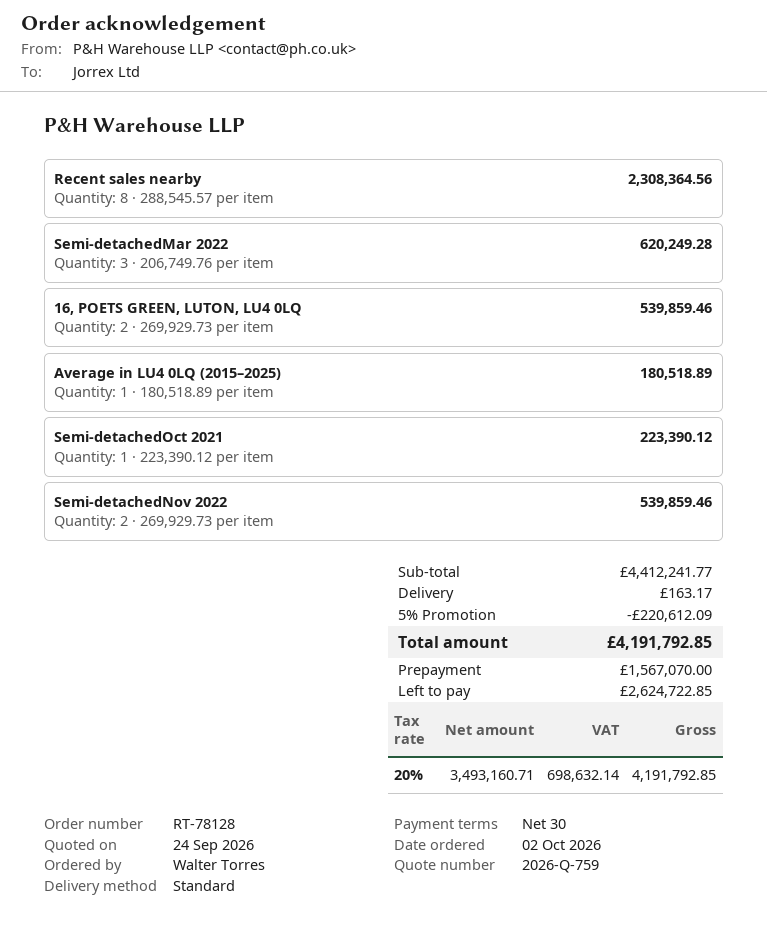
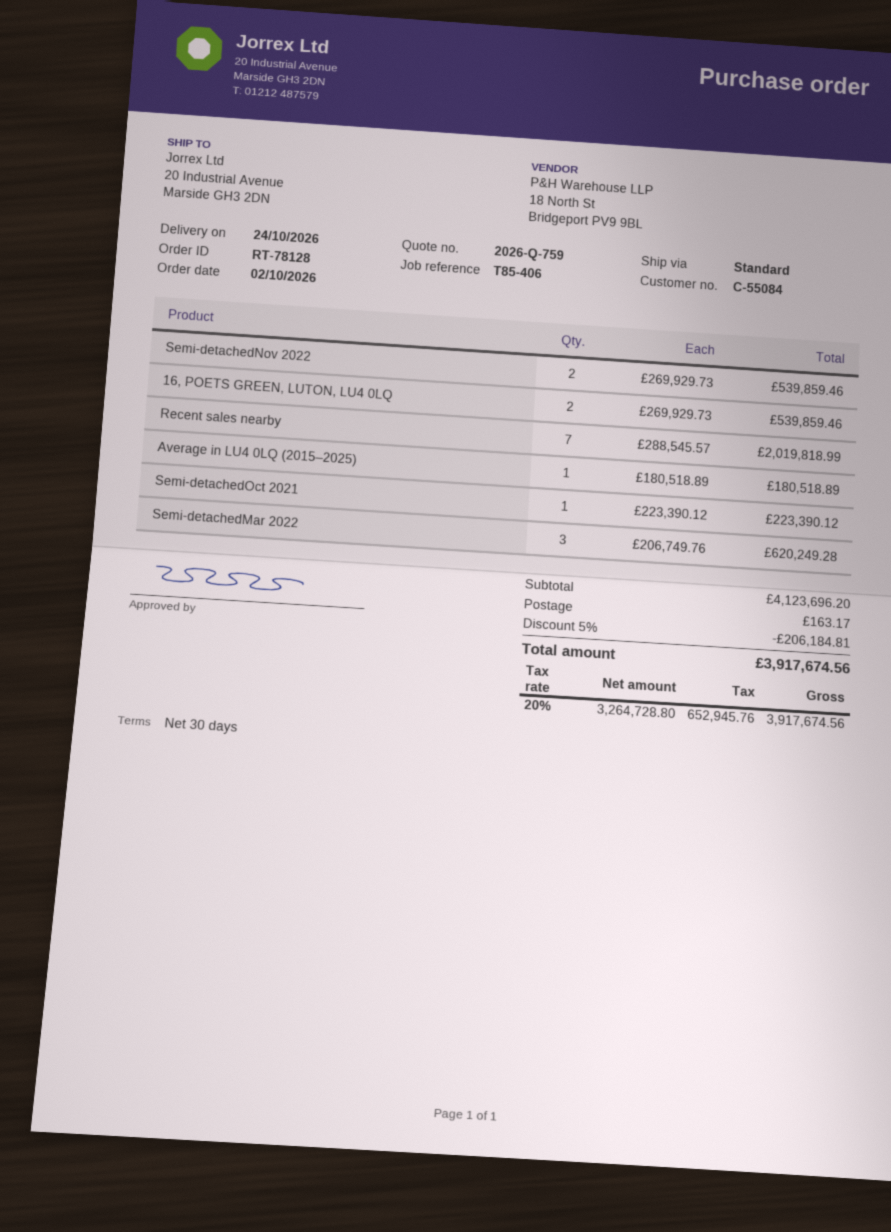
Recent sales nearby: 8 x 288545.57 = 2308364.56 -> 7 x 288545.57 = 2019818.99
subtotal: 4412241.77 -> 4123696.20
discount: 5% = 220612.09 -> 5% = 206184.81
net: 3493160.71 -> 3264728.80
tax: 20% = 698632.14 -> 20% = 652945.76
total: 4191792.85 -> 3917674.56

